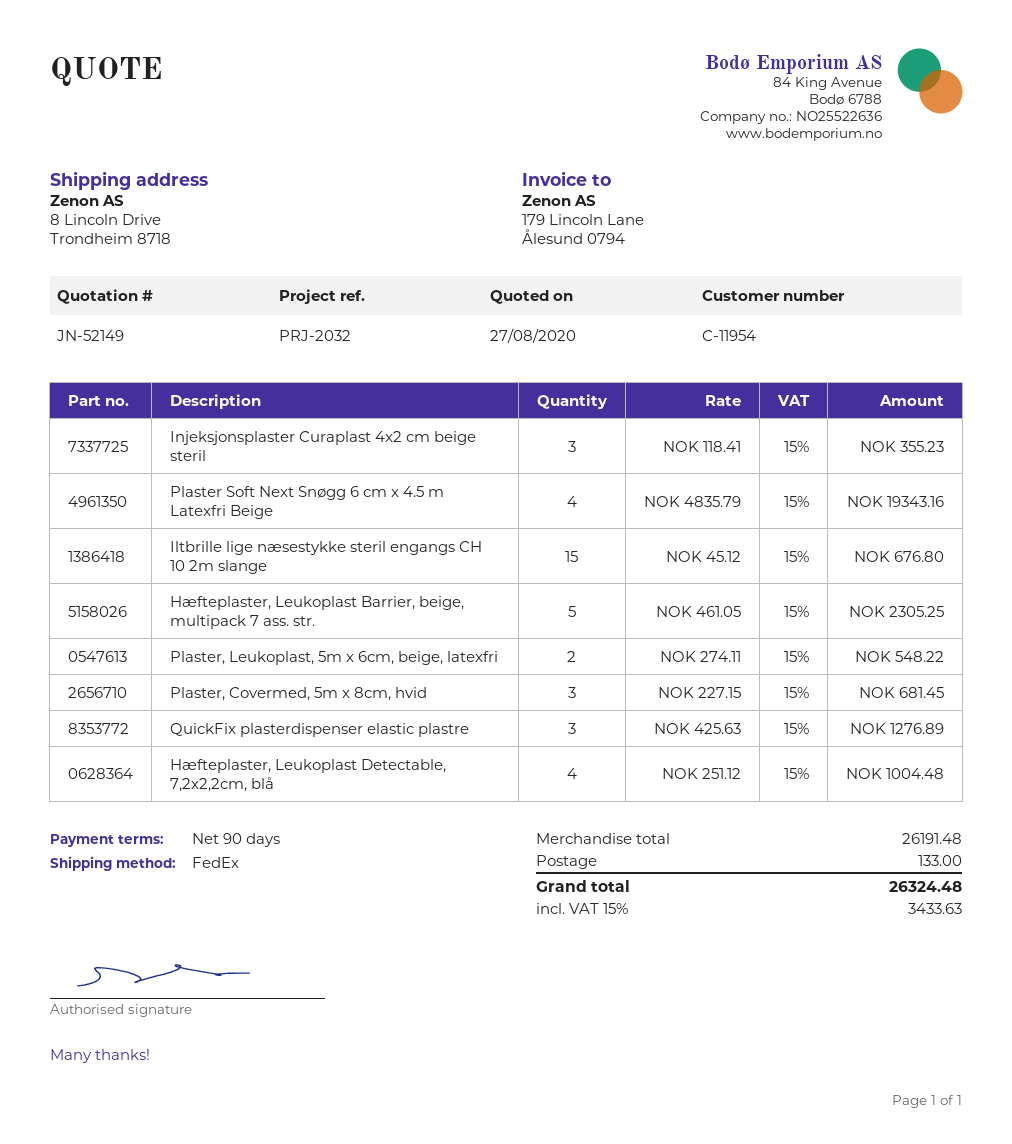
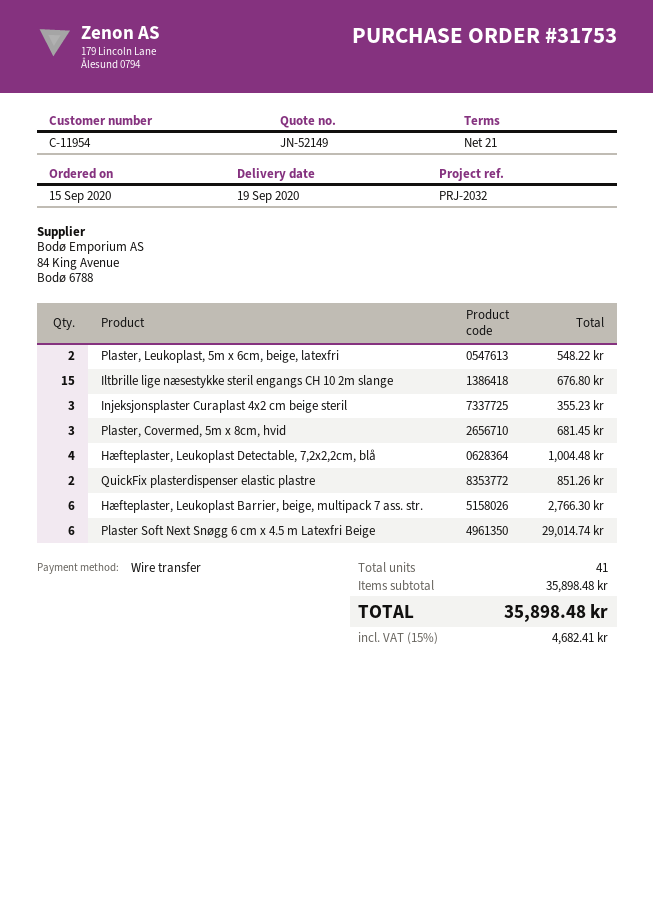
payment terms: 90 days -> 21 days
Plaster Soft Next Snøgg 6 cm x 4.5 m Latexfri Beige: 4 for 19343.16 -> 6 for 29014.74
Hæfteplaster, Leukoplast Barrier, beige, multipack 7 ass. str.: 5 for 2305.25 -> 6 for 2766.30
QuickFix plasterdispenser elastic plastre: 3 for 1276.89 -> 2 for 851.26
subtotal: 26191.48 -> 35898.48
shipping: 133.00 -> none
tax: 15% = 3433.63 -> 15% = 4682.41
total: 26324.48 -> 35898.48

